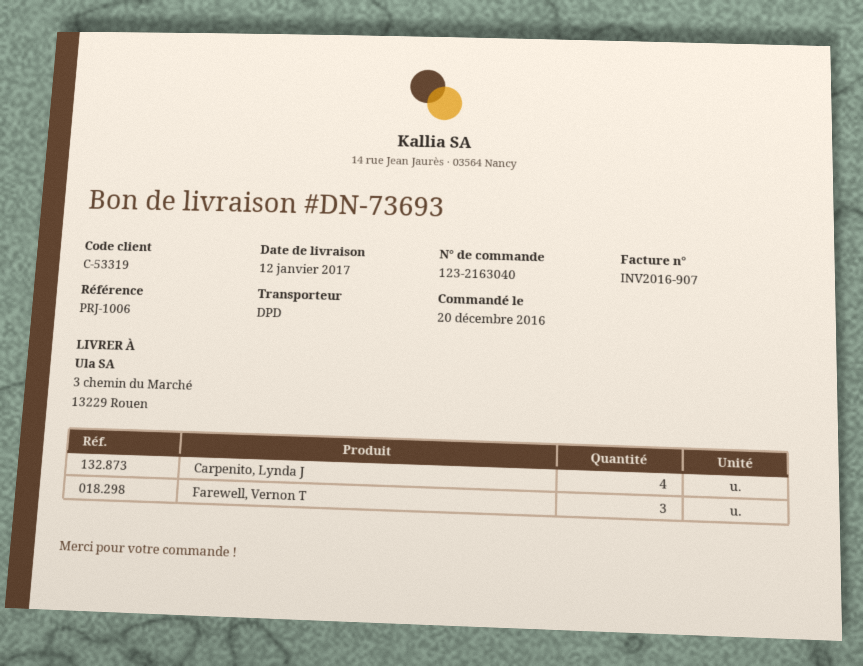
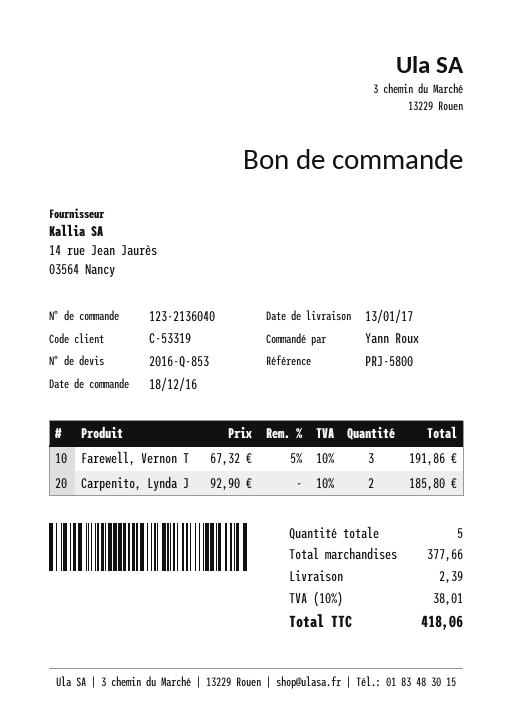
order number: 123-2163040 -> 123-2136040
order date: 2016-12-20 -> 2016-12-18
delivery date: 2017-01-12 -> 2017-01-13
reference: PRJ-1006 -> PRJ-5800
Carpenito, Lynda J: 4 -> 2

